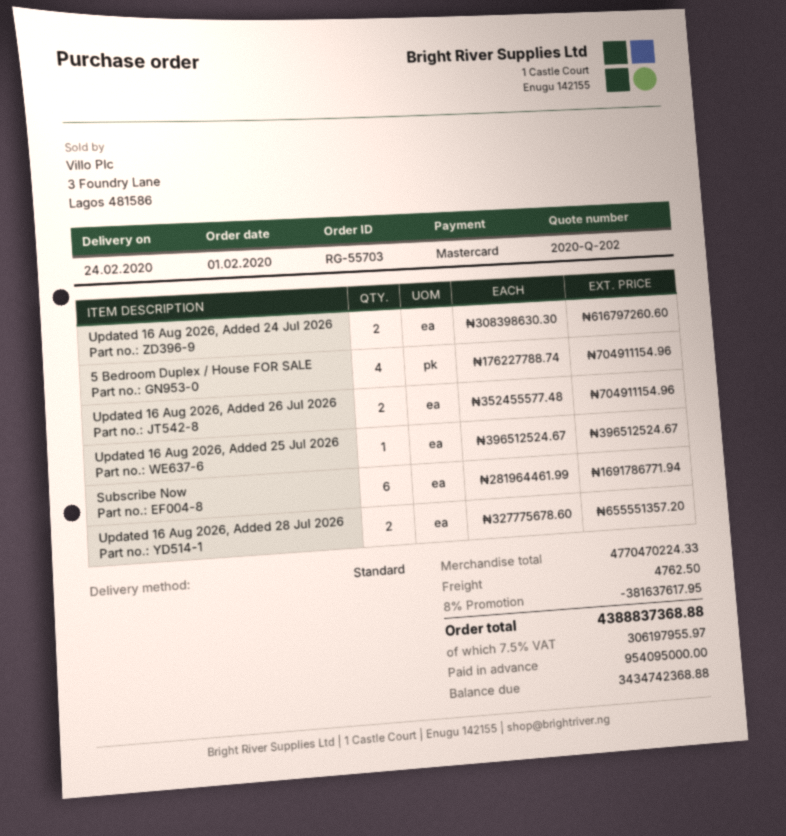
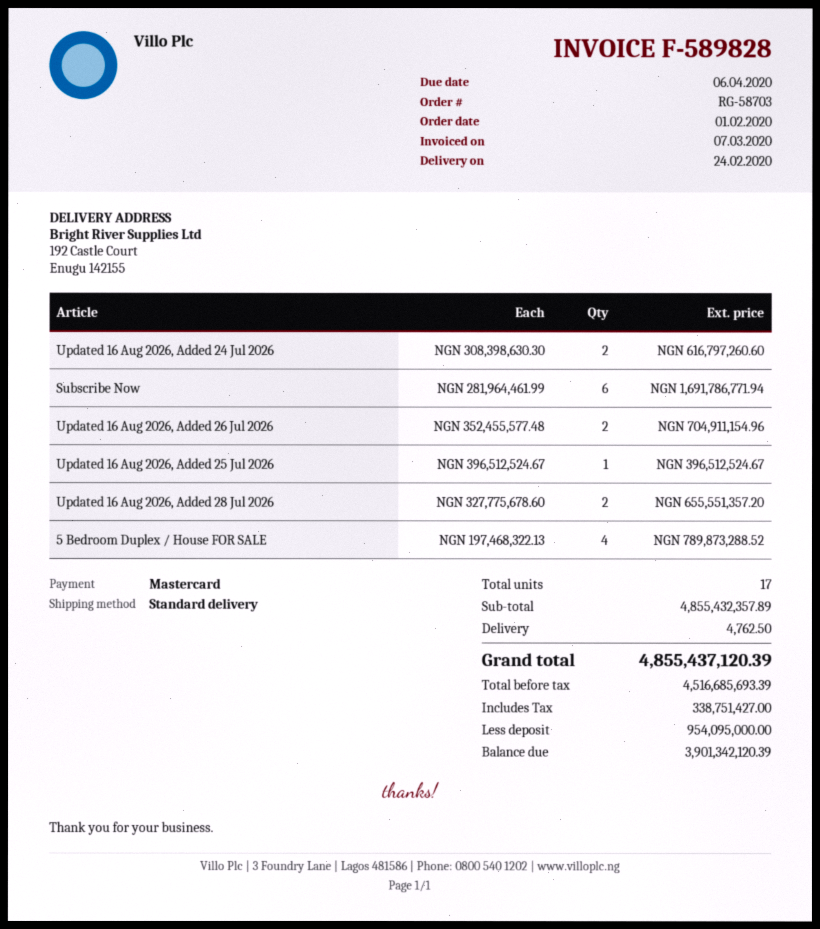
order number: RG-55703 -> RG-58703
5 Bedroom Duplex / House FOR SALE: 4 x 176227788.74 = 704911154.96 -> 4 x 197468322.13 = 789873288.52
subtotal: 4770470224.33 -> 4855432357.89
discount: 8% = 381637617.95 -> none
tax: 306197955.97 -> 338751427.00
total: 4388837368.88 -> 4855437120.39
balance: 3434742368.88 -> 3901342120.39

